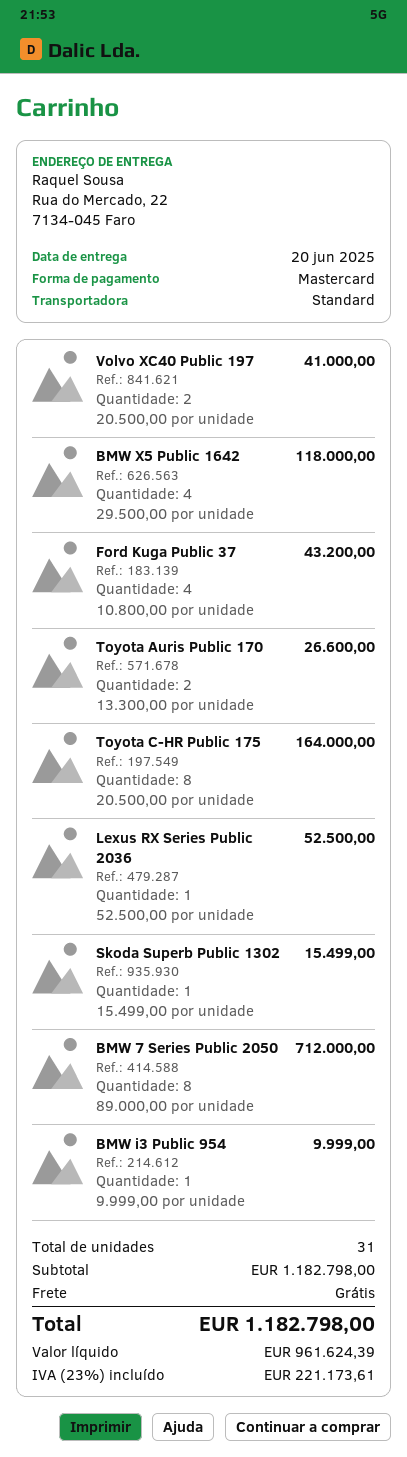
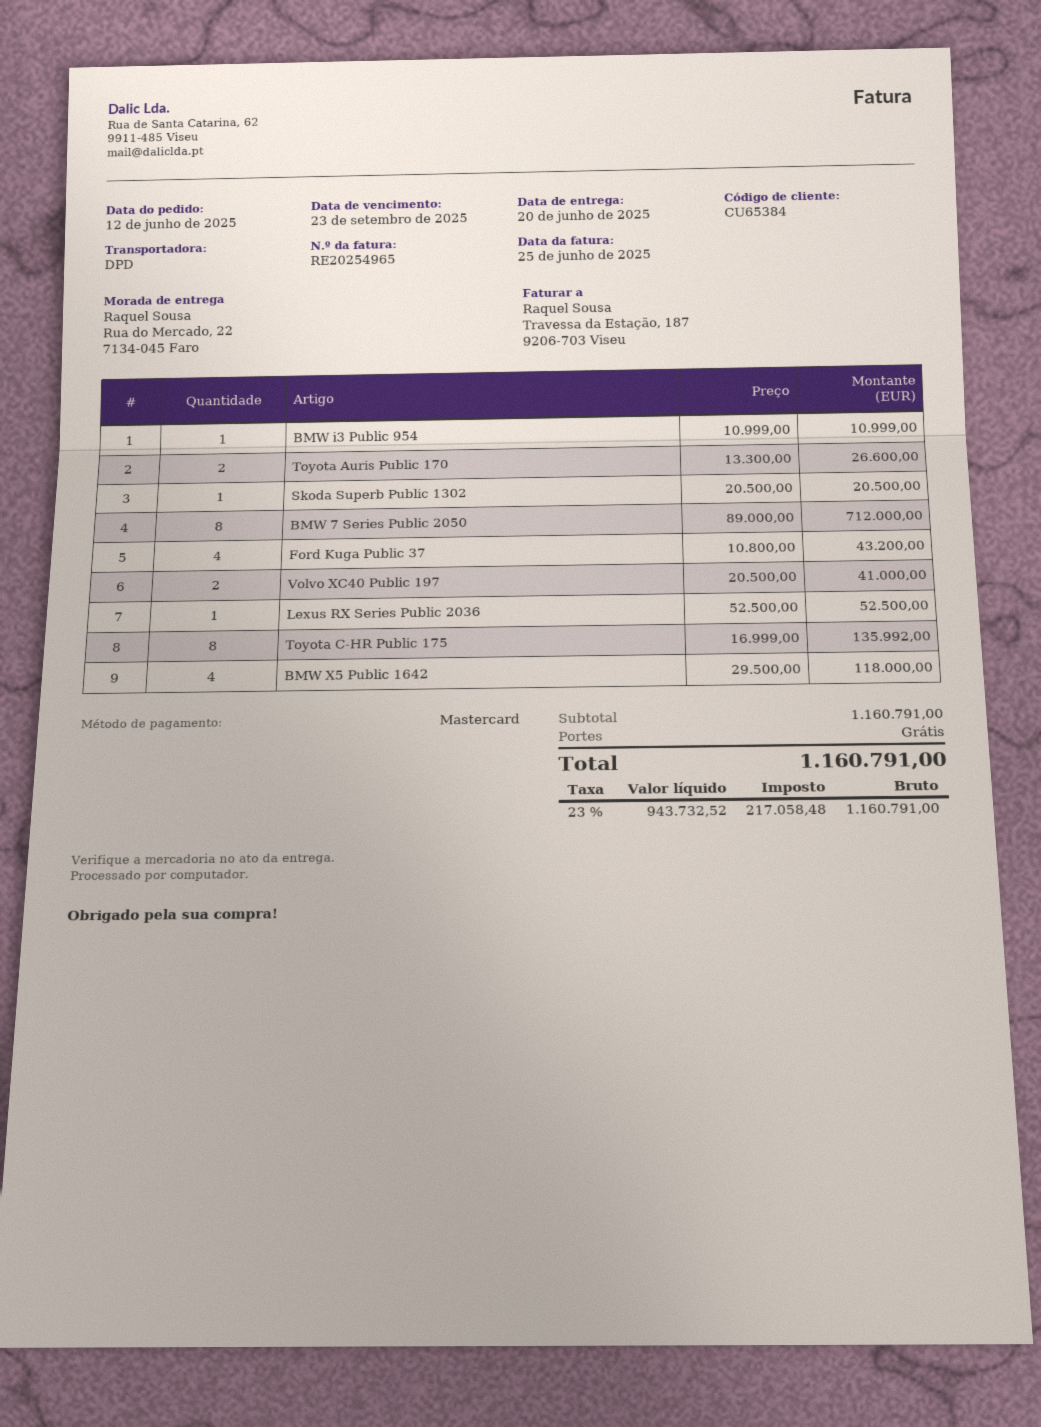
shipping method: standard -> DPD
Toyota C-HR Public 175: 8 x 20500.00 = 164000.00 -> 8 x 16999.00 = 135992.00
Skoda Superb Public 1302: 1 x 15499.00 = 15499.00 -> 1 x 20500.00 = 20500.00
BMW i3 Public 954: 1 x 9999.00 = 9999.00 -> 1 x 10999.00 = 10999.00
subtotal: 1182798.00 -> 1160791.00
net: 961624.39 -> 943732.52
tax: 23% = 221173.61 -> 23% = 217058.48
total: 1182798.00 -> 1160791.00

